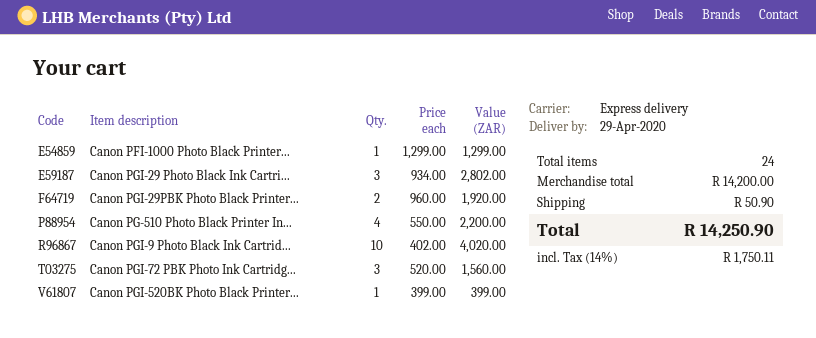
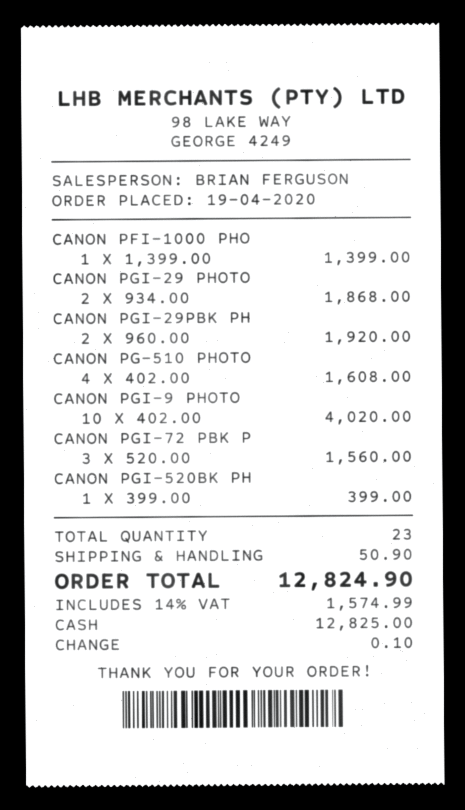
Canon PFI-1000 Photo Black Printer...: 1 x 1299.00 = 1299.00 -> 1 x 1399.00 = 1399.00
Canon PGI-29 Photo Black Ink Cartri...: 3 x 934.00 = 2802.00 -> 2 x 934.00 = 1868.00
Canon PG-510 Photo Black Printer In...: 4 x 550.00 = 2200.00 -> 4 x 402.00 = 1608.00
total quantity: 24 -> 23
tax: 14% = 1750.11 -> 14% = 1574.99
total: 14250.90 -> 12824.90

